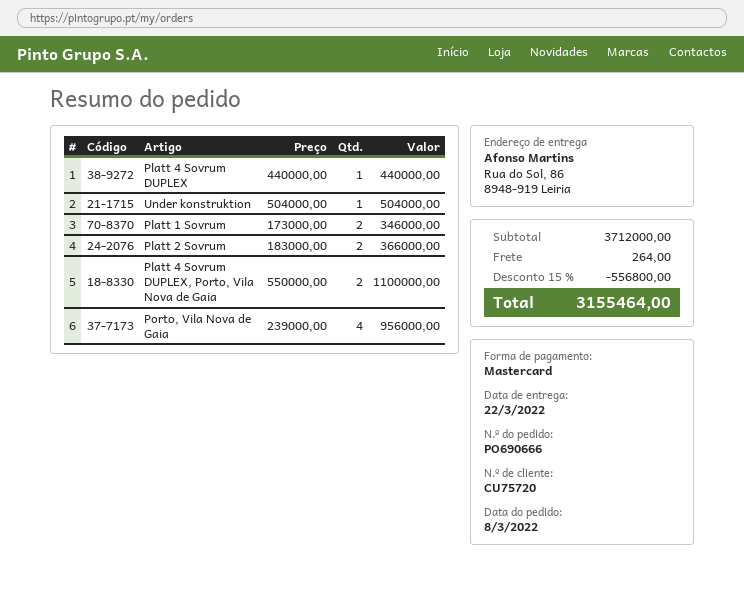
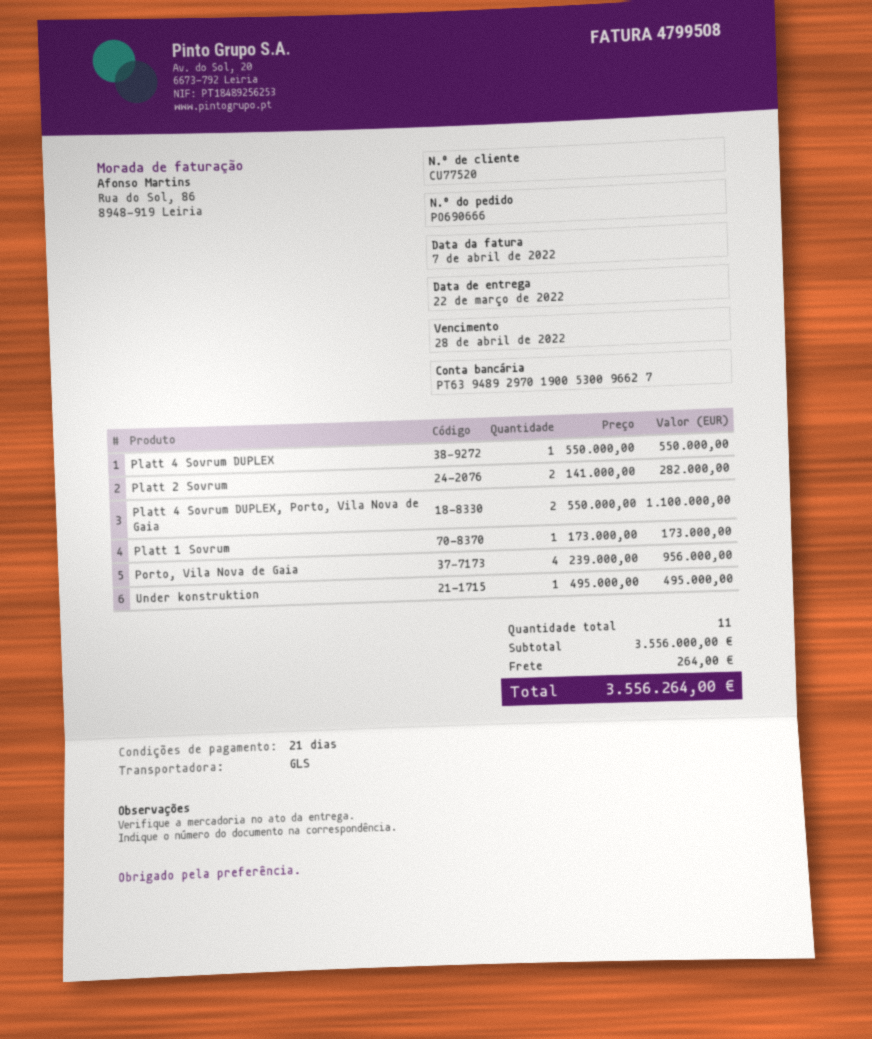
customer number: CU75720 -> CU77520
Platt 4 Sovrum DUPLEX: 1 x 440000.00 = 440000.00 -> 1 x 550000.00 = 550000.00
Under konstruktion: 1 x 504000.00 = 504000.00 -> 1 x 495000.00 = 495000.00
Platt 1 Sovrum: 2 x 173000.00 = 346000.00 -> 1 x 173000.00 = 173000.00
Platt 2 Sovrum: 2 x 183000.00 = 366000.00 -> 2 x 141000.00 = 282000.00
subtotal: 3712000.00 -> 3556000.00
discount: 15% = 556800.00 -> none
total: 3155464.00 -> 3556264.00

